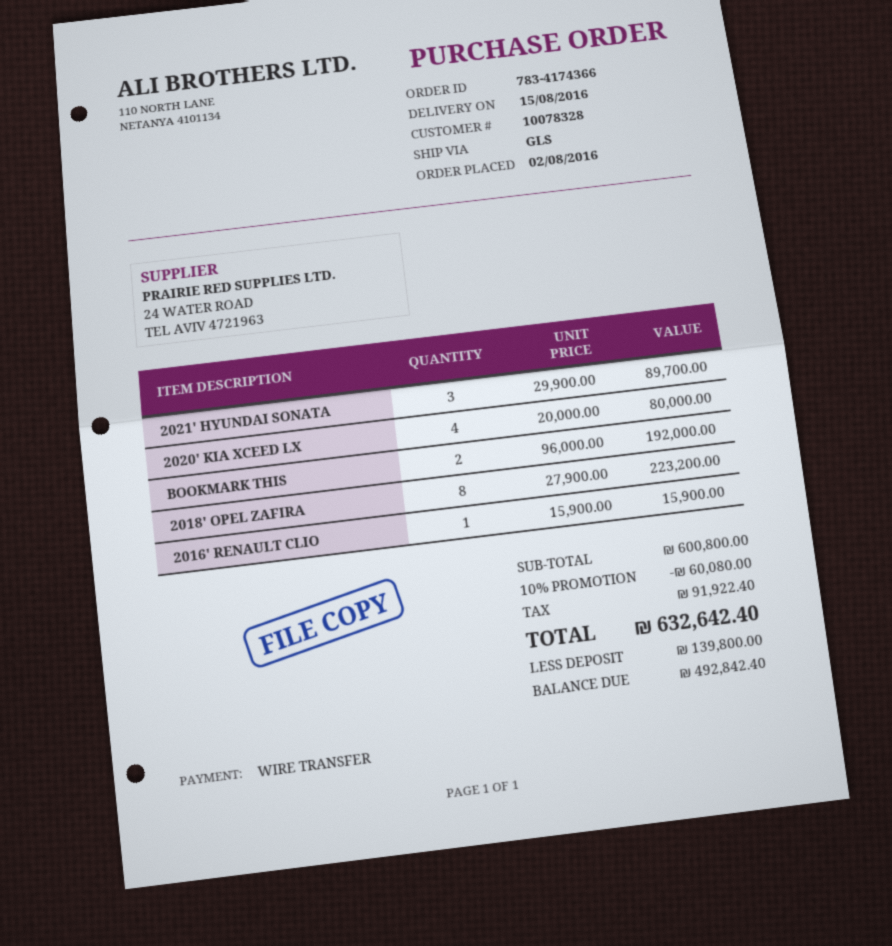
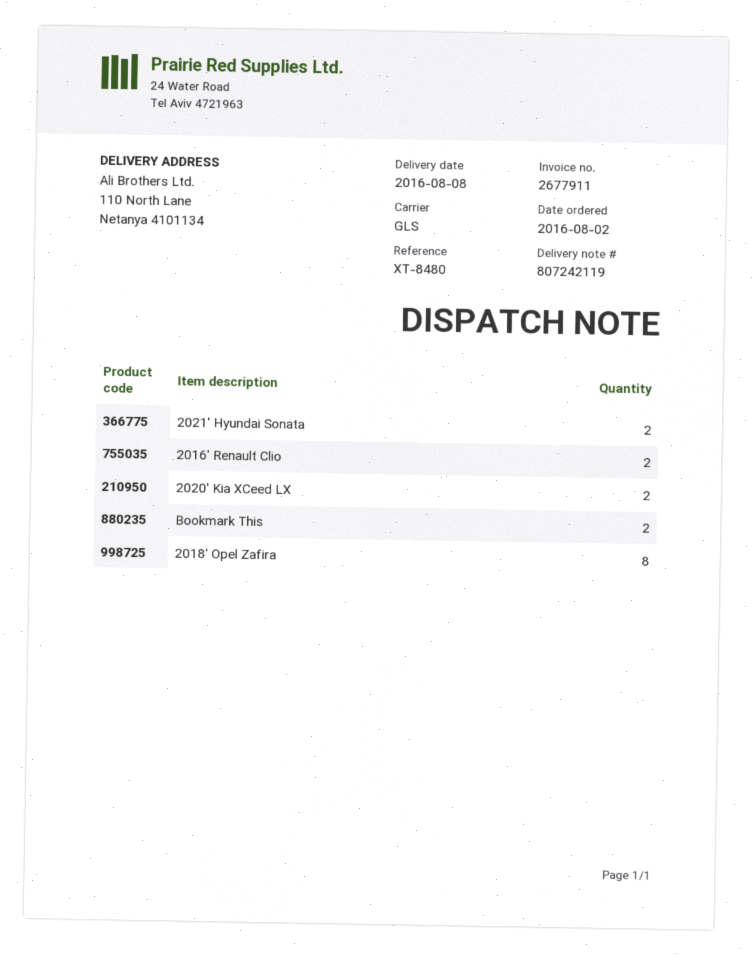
delivery date: 2016-08-15 -> 2016-08-08
2021' HYUNDAI SONATA: 3 -> 2
2020' KIA XCEED LX: 4 -> 2
2016' RENAULT CLIO: 1 -> 2

